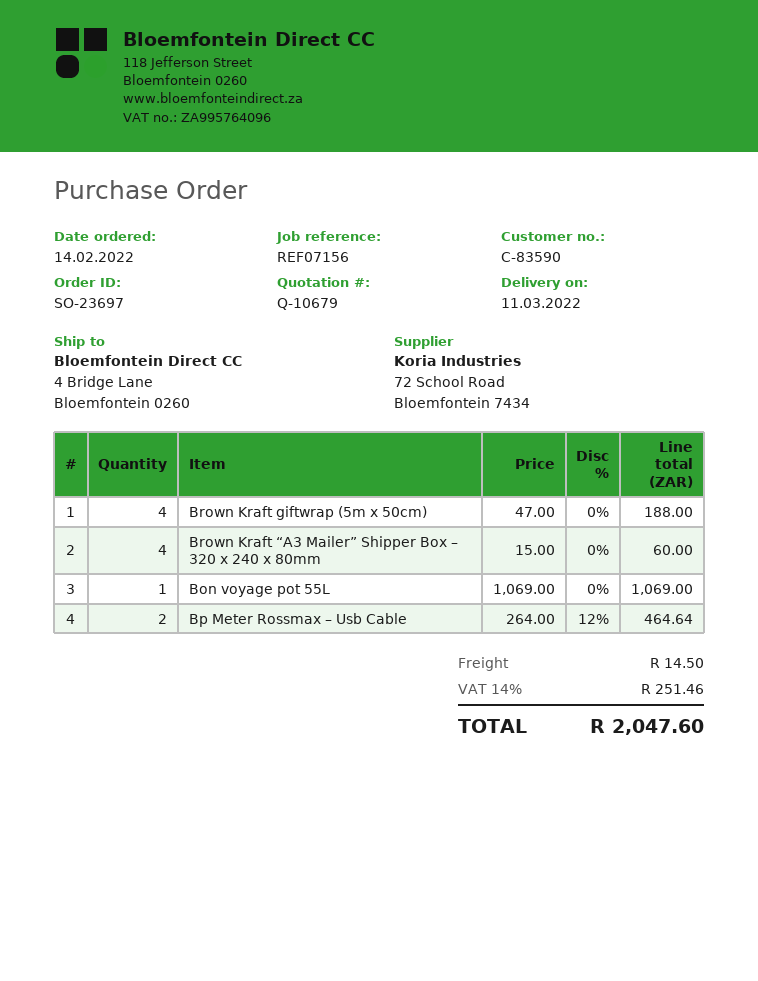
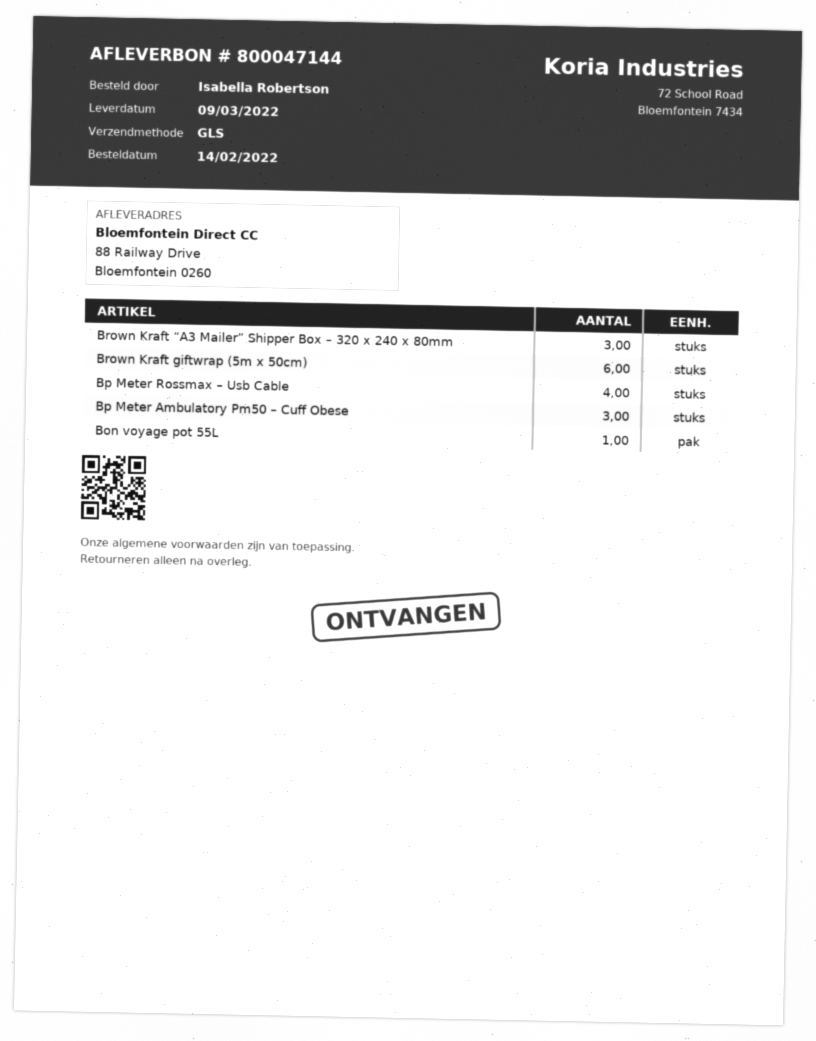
delivery date: 2022-03-11 -> 2022-03-09
ship to: 4 Bridge Lane, Bloemfontein 0260 -> 88 Railway Drive, Bloemfontein 0260
Brown Kraft giftwrap (5m x 50cm): 4 -> 6
Brown Kraft “A3 Mailer” Shipper Box – 320 x 240 x 80mm: 4 -> 3
Bp Meter Rossmax – Usb Cable: 2 -> 4
Bp Meter Ambulatory Pm50 – Cuff Obese: none -> 3

